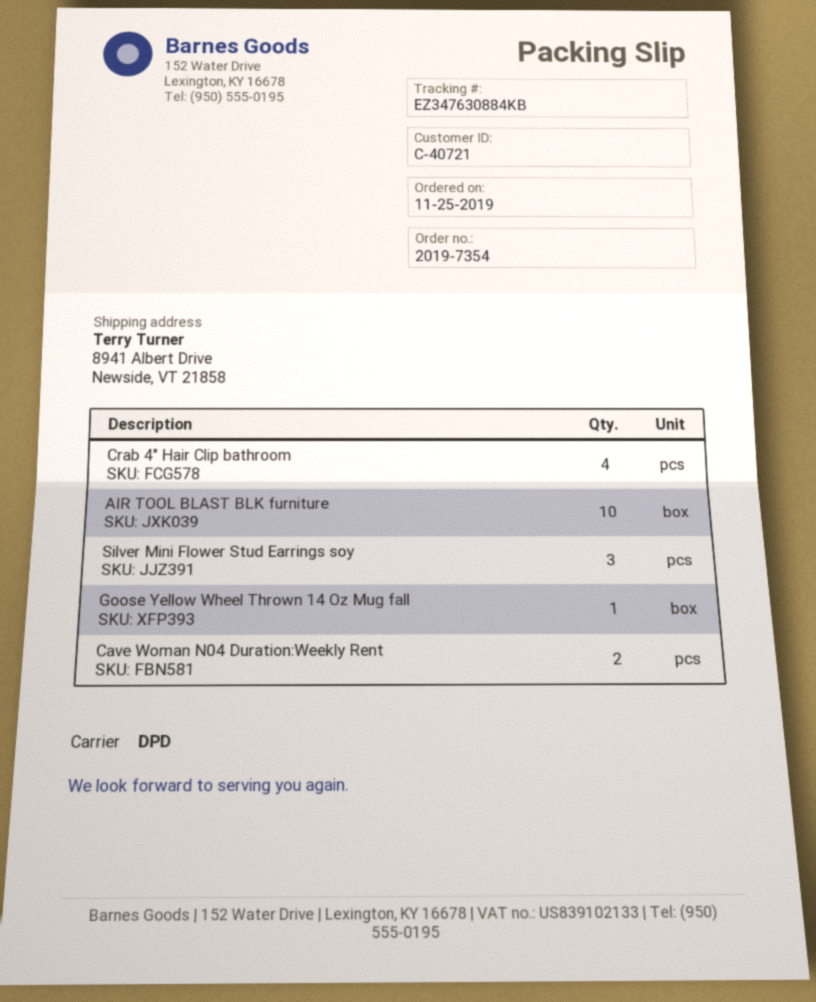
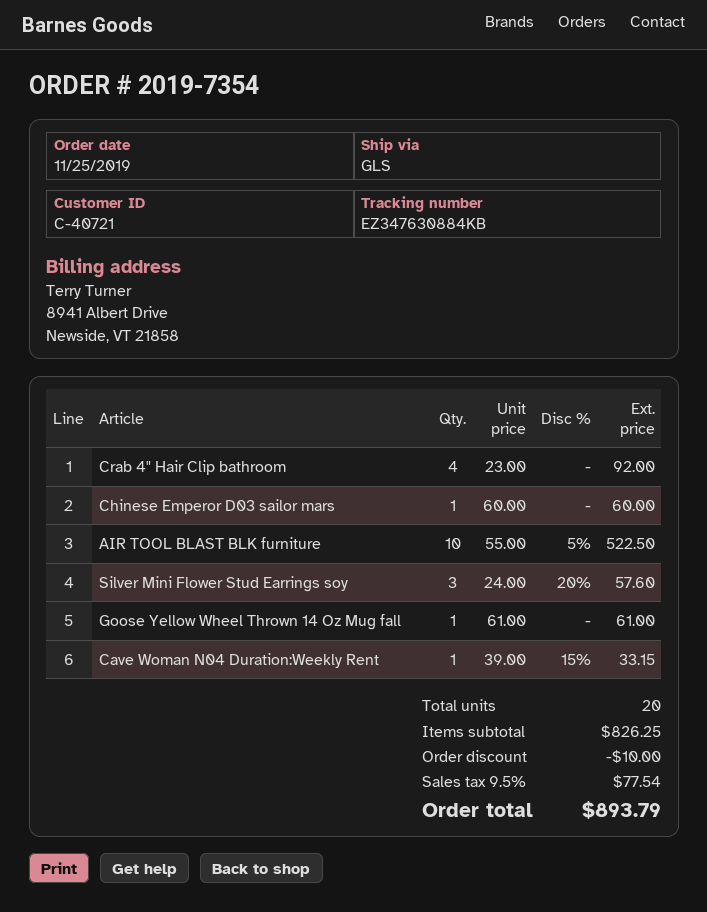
shipping method: DPD -> GLS
Cave Woman N04 Duration:Weekly Rent: 2 -> 1
Chinese Emperor D03 sailor mars: none -> 1

